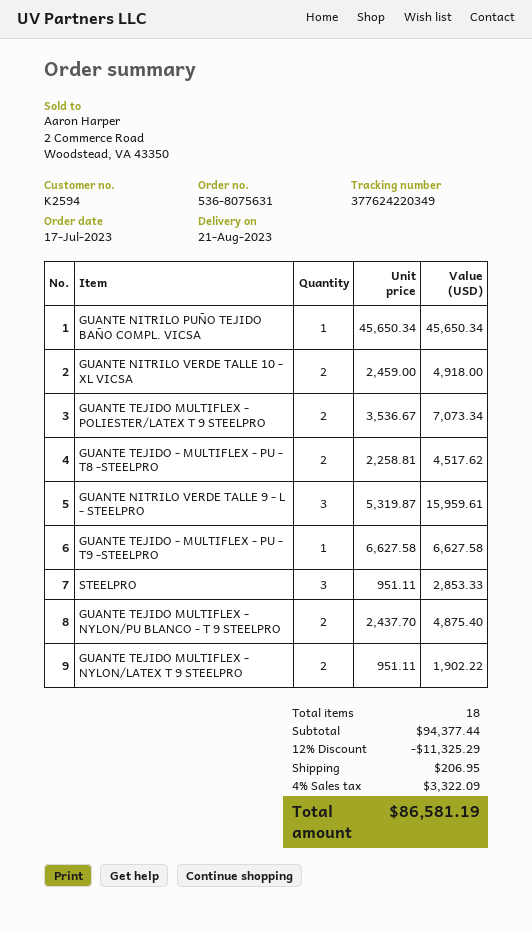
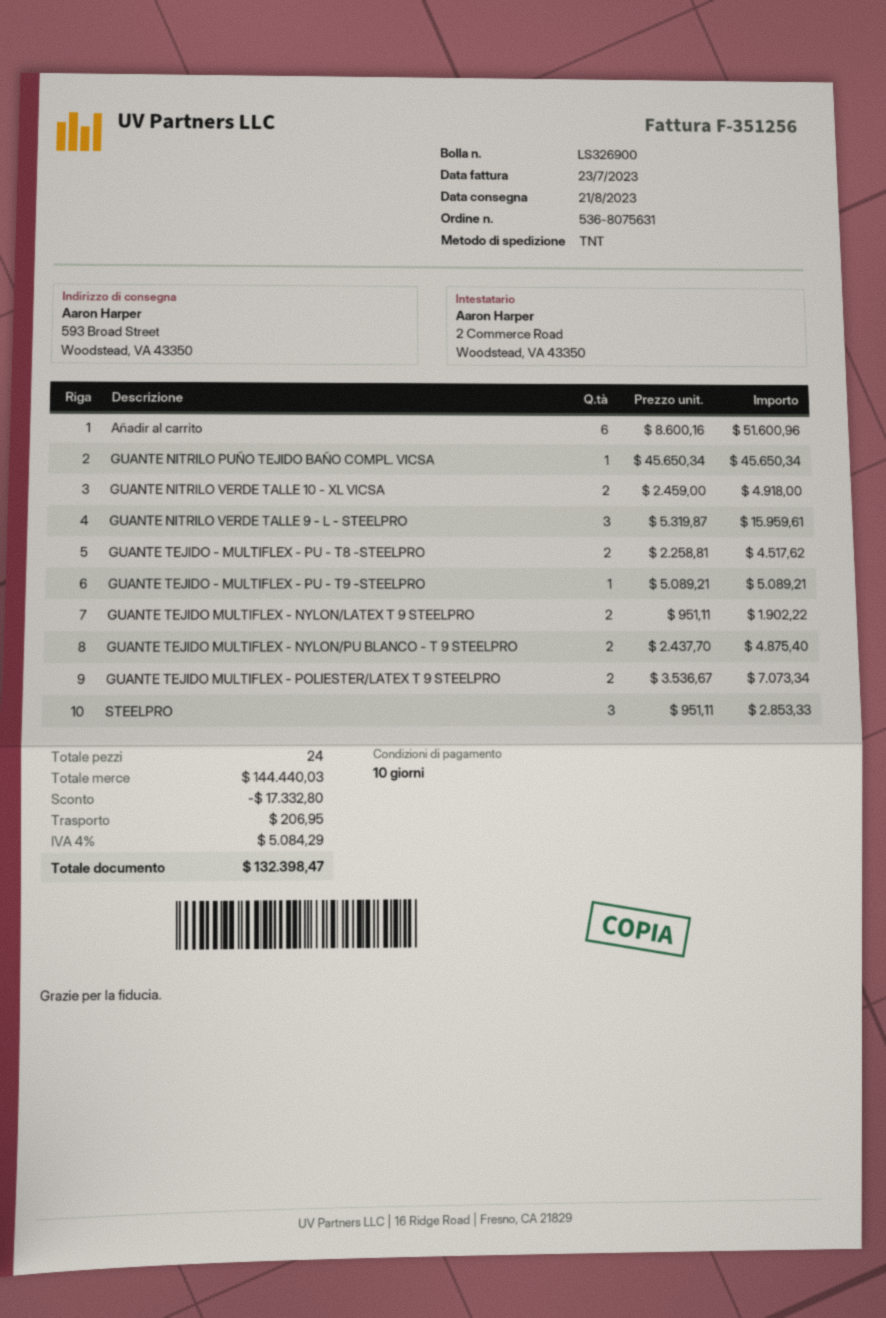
GUANTE TEJIDO - MULTIFLEX - PU - T9 -STEELPRO: 1 x 6627.58 = 6627.58 -> 1 x 5089.21 = 5089.21
Añadir al carrito: none -> 6 x 8600.16 = 51600.96
total quantity: 18 -> 24
subtotal: 94377.44 -> 144440.03
discount: 11325.29 -> 17332.80
tax: 4% = 3322.09 -> 4% = 5084.29
total: 86581.19 -> 132398.47

